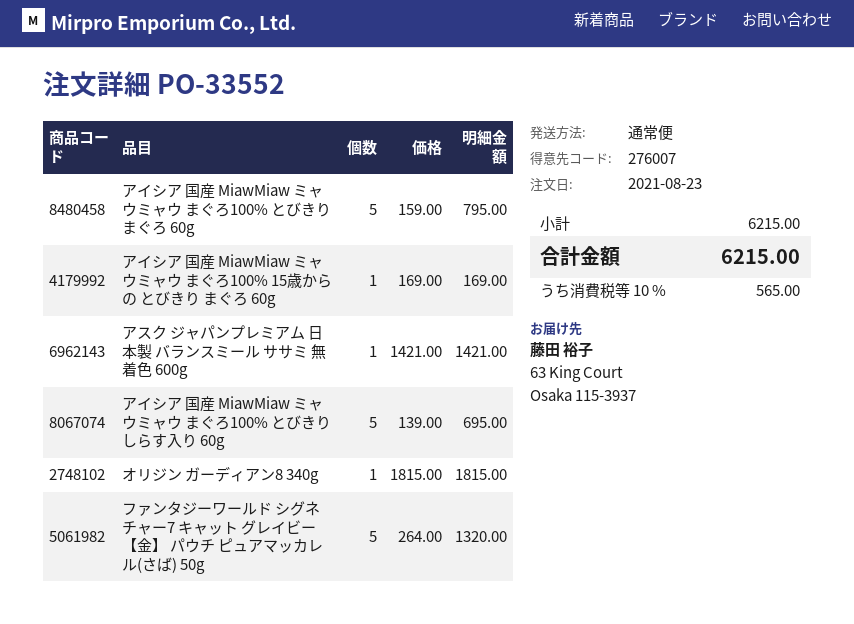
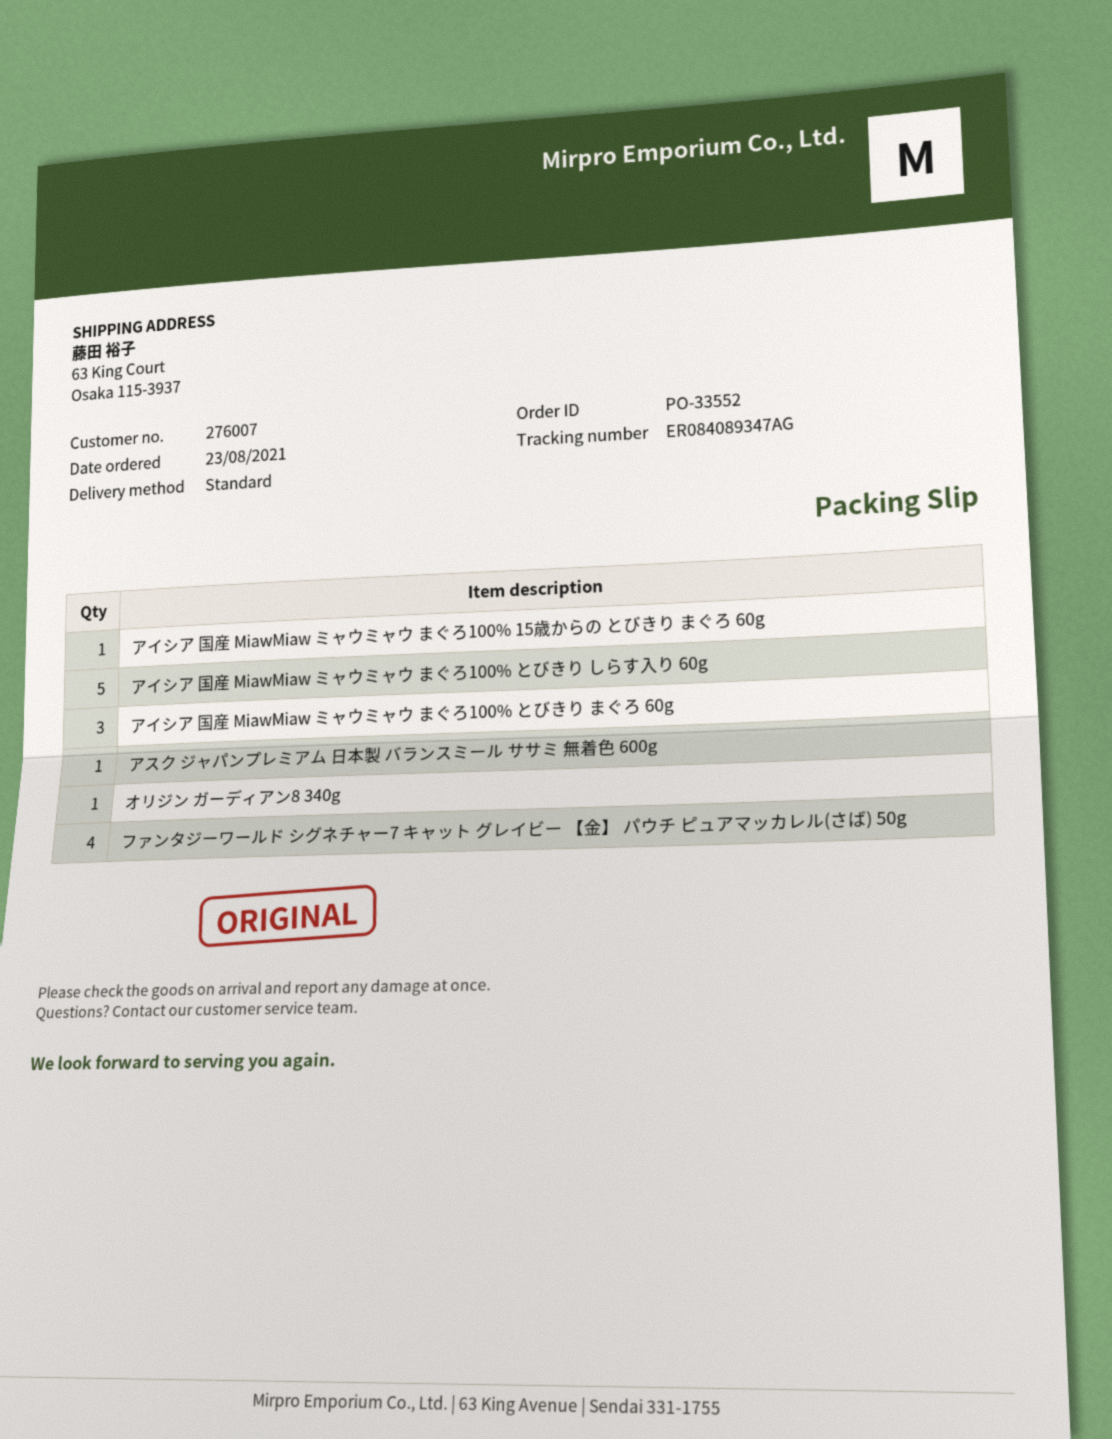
アイシア 国産 MiawMiaw ミャウミャウ まぐろ100% とびきり まぐろ 60g: 5 -> 3
ファンタジーワールド シグネチャー7 キャット グレイビー 【金】 パウチ ピュアマッカレル(さば) 50g: 5 -> 4

